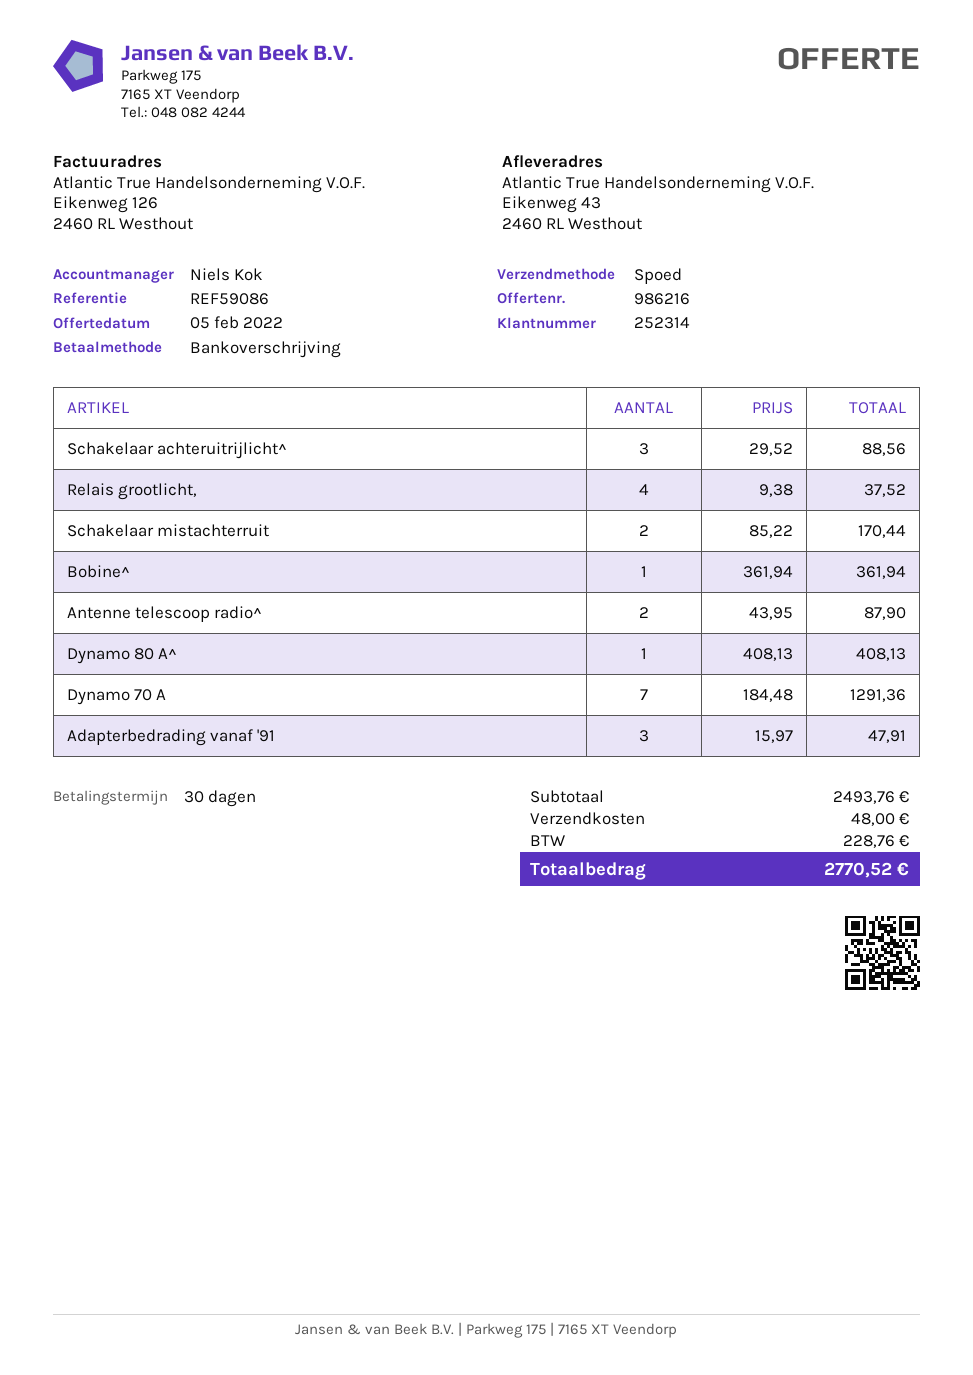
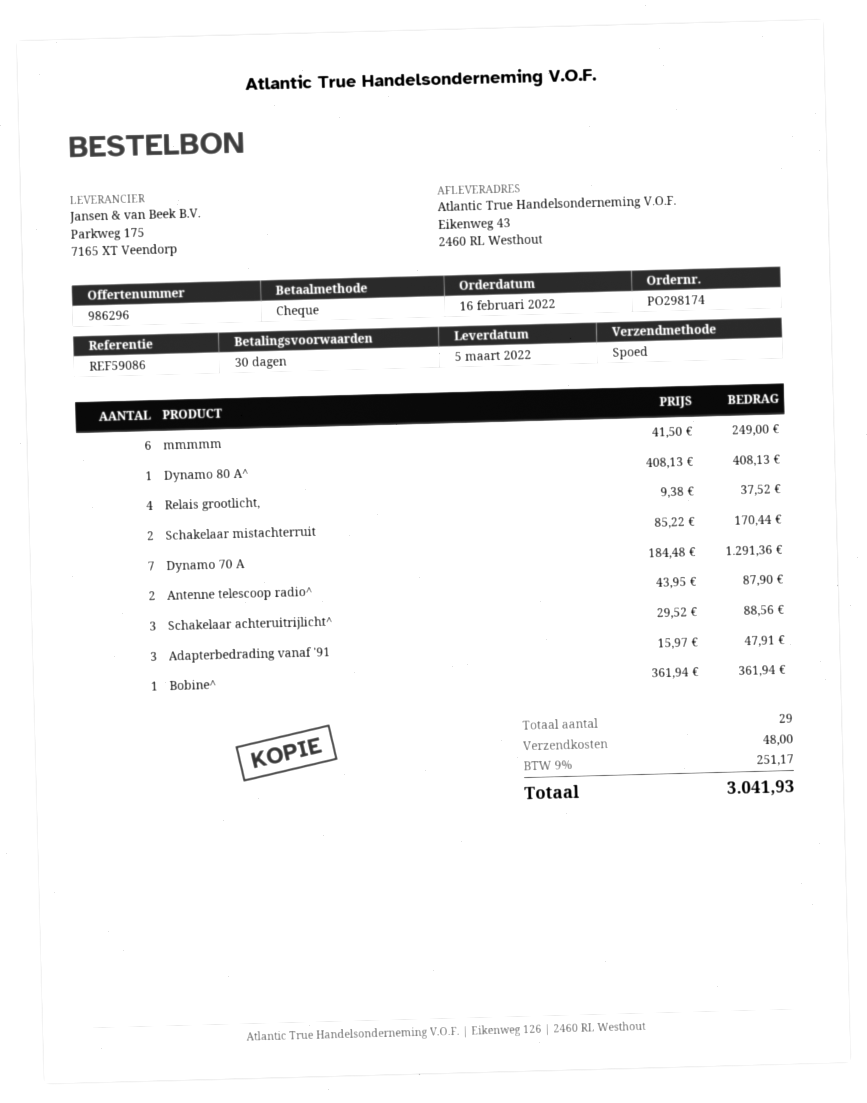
quote number: 986216 -> 986296
payment method: bank transfer -> cheque
mmmmm: none -> 6 x 41.50 = 249.00
tax: 228.76 -> 251.17
total: 2770.52 -> 3041.93

